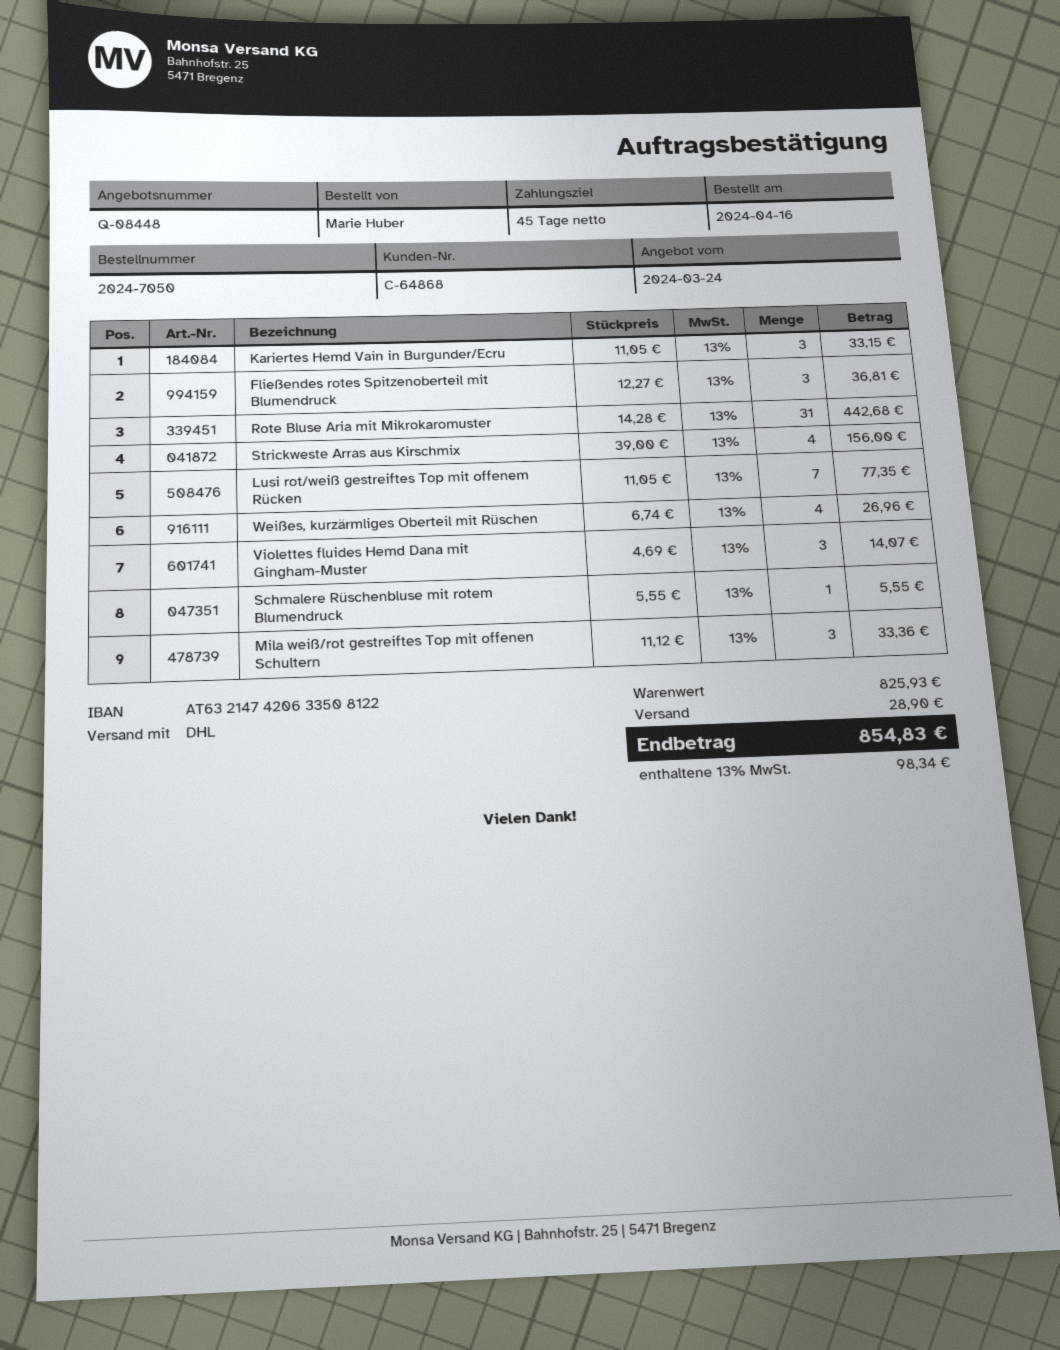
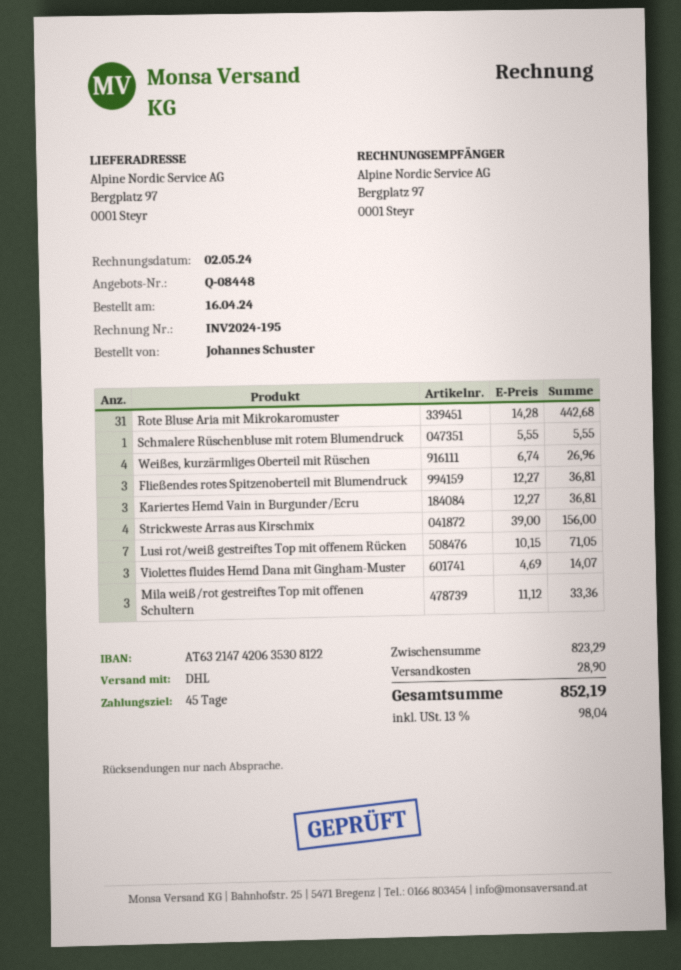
ordered by: Marie Huber -> Johannes Schuster
bank account: AT632147420633508122 -> AT632147420635308122
Kariertes Hemd Vain in Burgunder/Ecru: 3 x 11.05 = 33.15 -> 3 x 12.27 = 36.81
Lusi rot/weiß gestreiftes Top mit offenem Rücken: 7 x 11.05 = 77.35 -> 7 x 10.15 = 71.05
subtotal: 825.93 -> 823.29
tax: 13% = 98.34 -> 13% = 98.04
total: 854.83 -> 852.19

